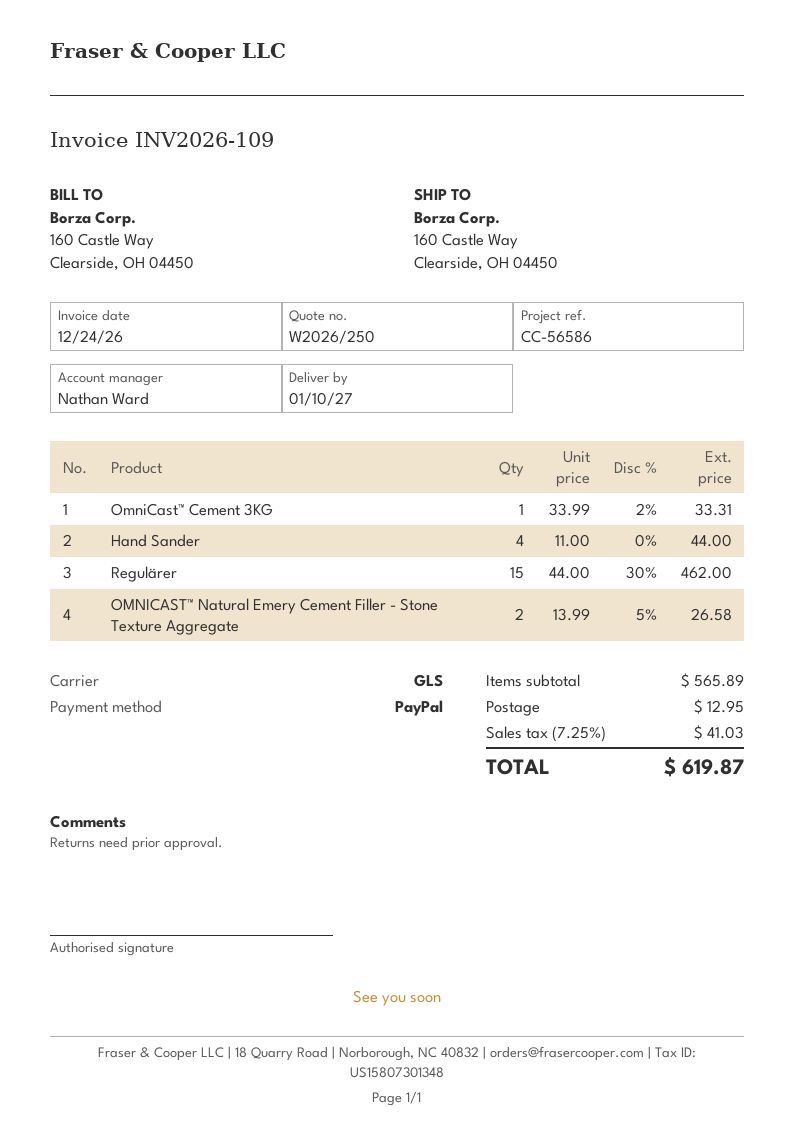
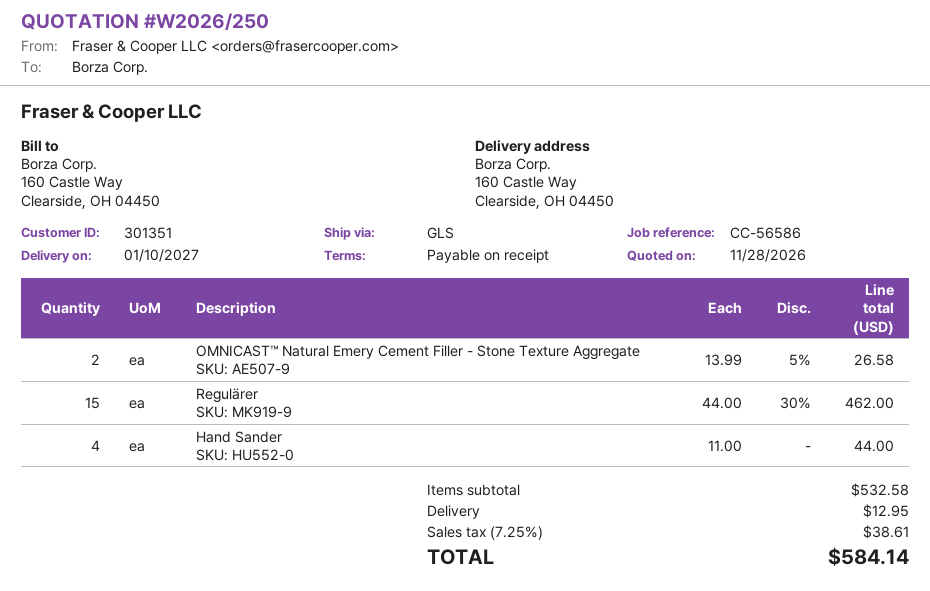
OmniCast™ Cement 3KG: 1 x 33.99 - 2% = 33.31 -> none
subtotal: 565.89 -> 532.58
tax: 7.25% = 41.03 -> 7.25% = 38.61
total: 619.87 -> 584.14

